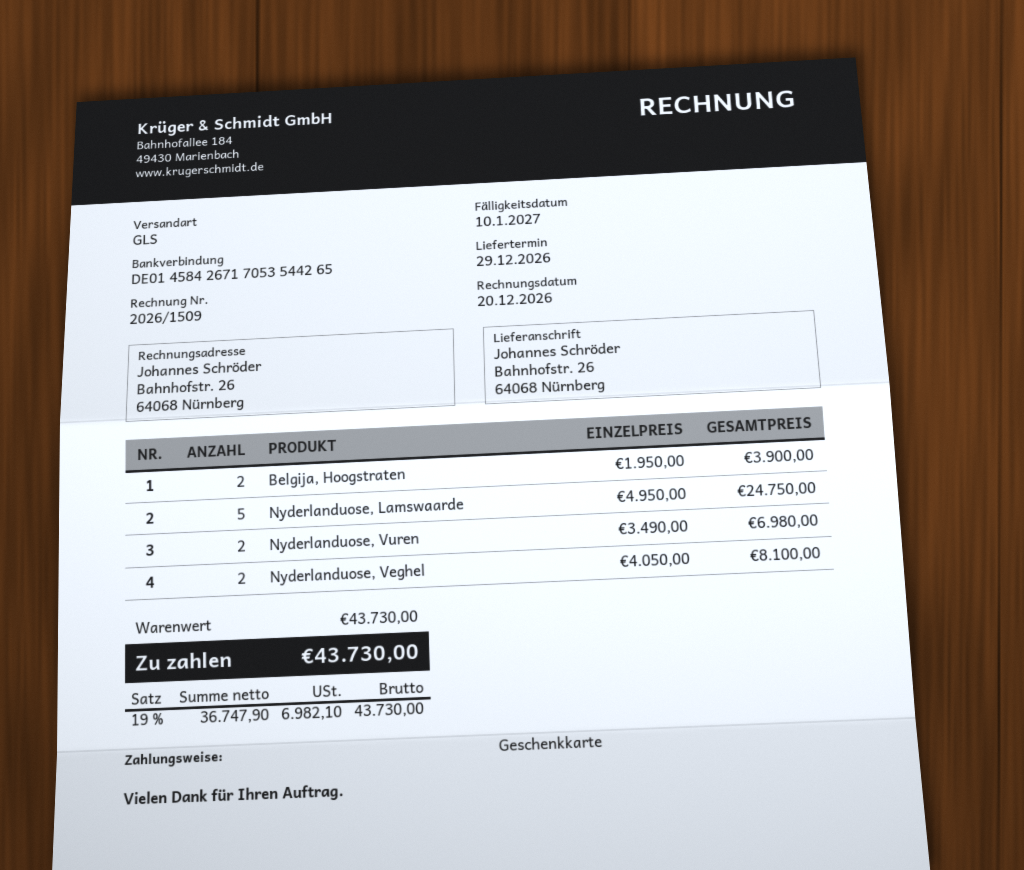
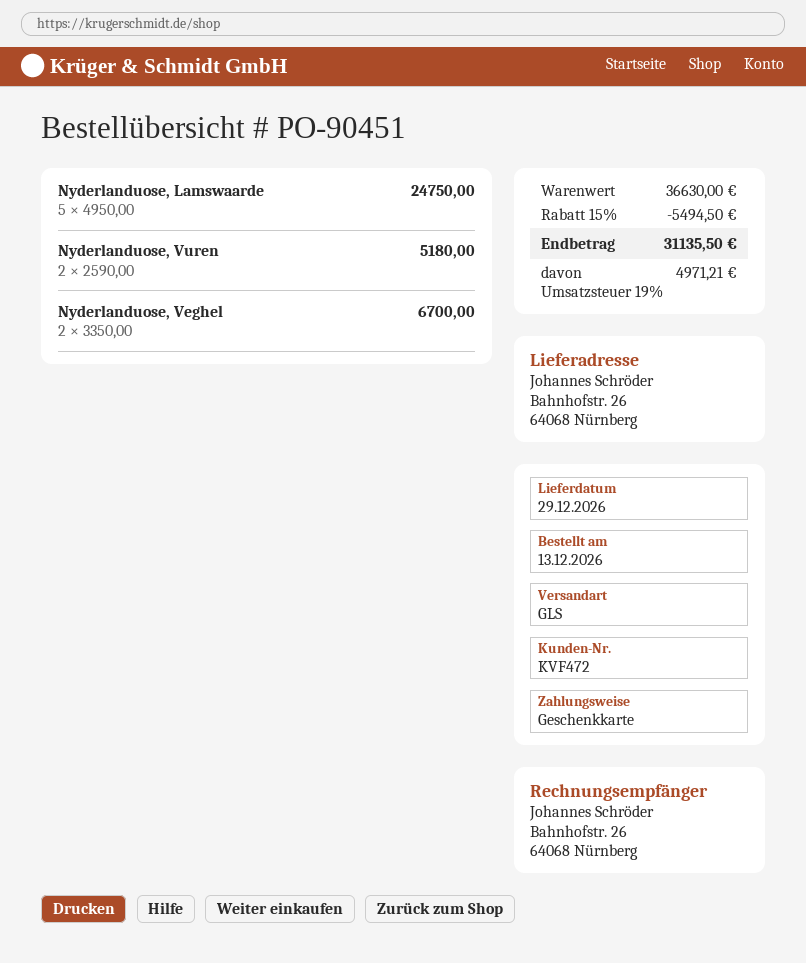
Belgija, Hoogstraten: 2 x 1950.00 = 3900.00 -> none
Nyderlanduose, Vuren: 2 x 3490.00 = 6980.00 -> 2 x 2590.00 = 5180.00
Nyderlanduose, Veghel: 2 x 4050.00 = 8100.00 -> 2 x 3350.00 = 6700.00
subtotal: 43730.00 -> 36630.00
discount: none -> 15% = 5494.50
tax: 19% = 6982.10 -> 19% = 4971.21
total: 43730.00 -> 31135.50

